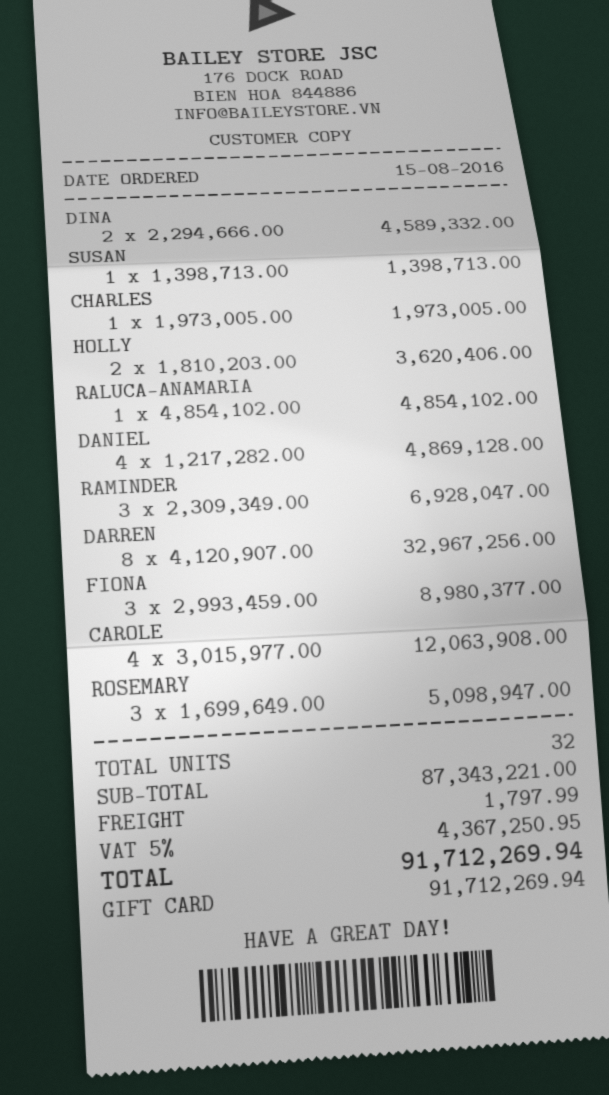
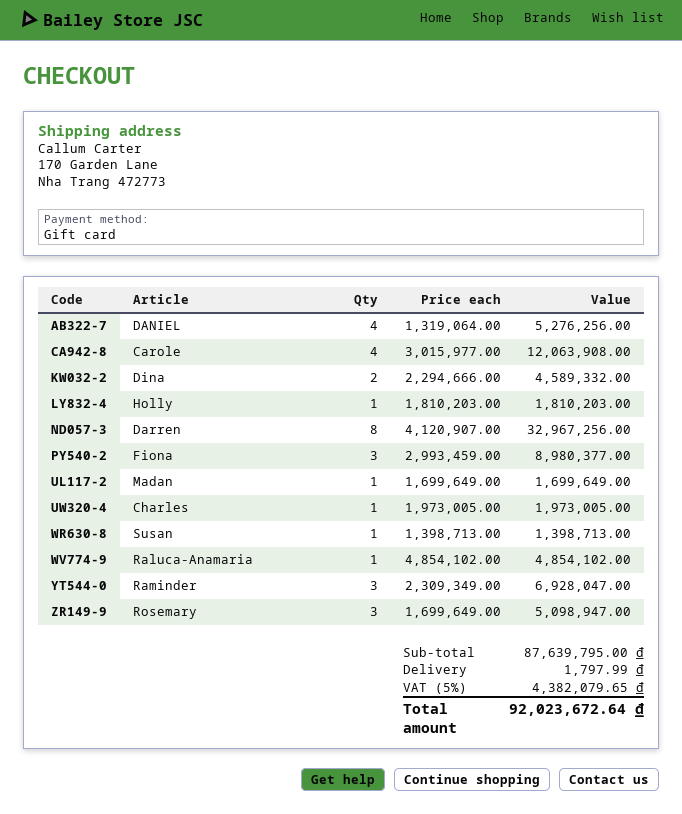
HOLLY: 2 x 1810203.00 = 3620406.00 -> 1 x 1810203.00 = 1810203.00
DANIEL: 4 x 1217282.00 = 4869128.00 -> 4 x 1319064.00 = 5276256.00
Madan: none -> 1 x 1699649.00 = 1699649.00
subtotal: 87343221.00 -> 87639795.00
tax: 5% = 4367250.95 -> 5% = 4382079.65
total: 91712269.94 -> 92023672.64

